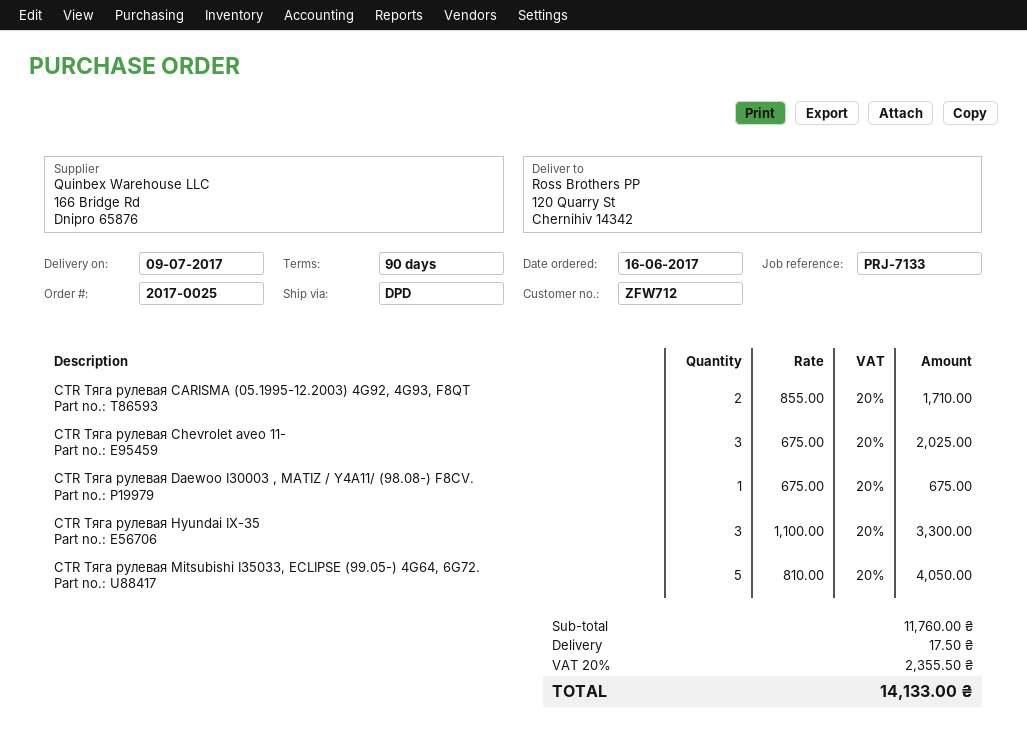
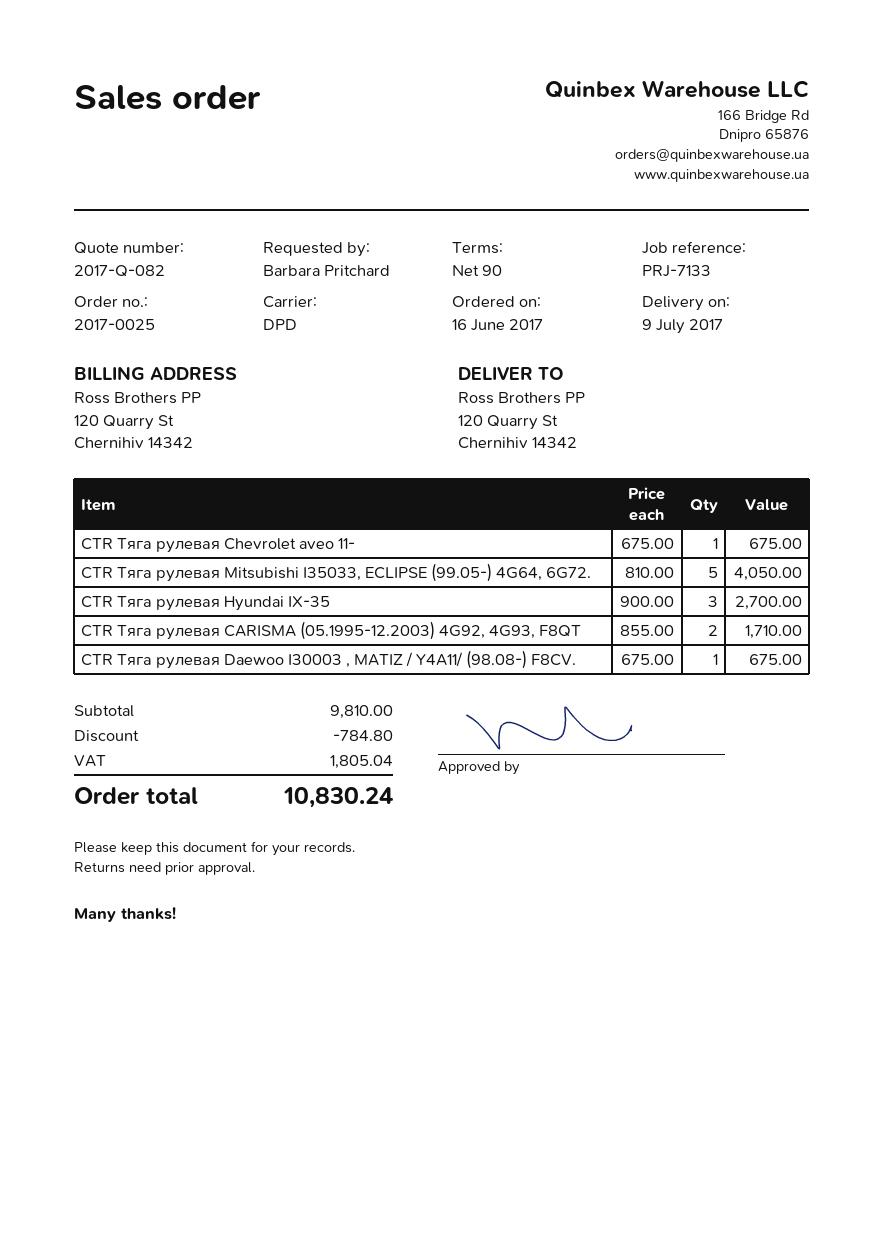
CTR Тяга рулевая Chevrolet aveo 11-: 3 x 675.00 = 2025.00 -> 1 x 675.00 = 675.00
CTR Тяга рулевая Hyundai IX-35: 3 x 1100.00 = 3300.00 -> 3 x 900.00 = 2700.00
subtotal: 11760.00 -> 9810.00
discount: none -> 784.80
shipping: 17.50 -> none
tax: 2355.50 -> 1805.04
total: 14133.00 -> 10830.24

